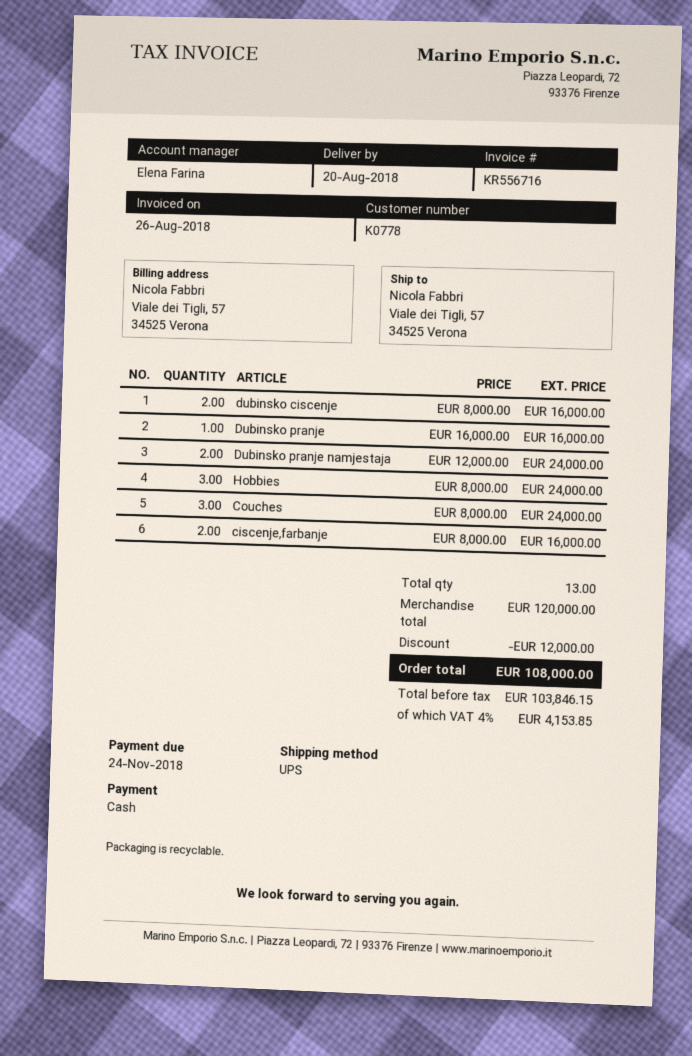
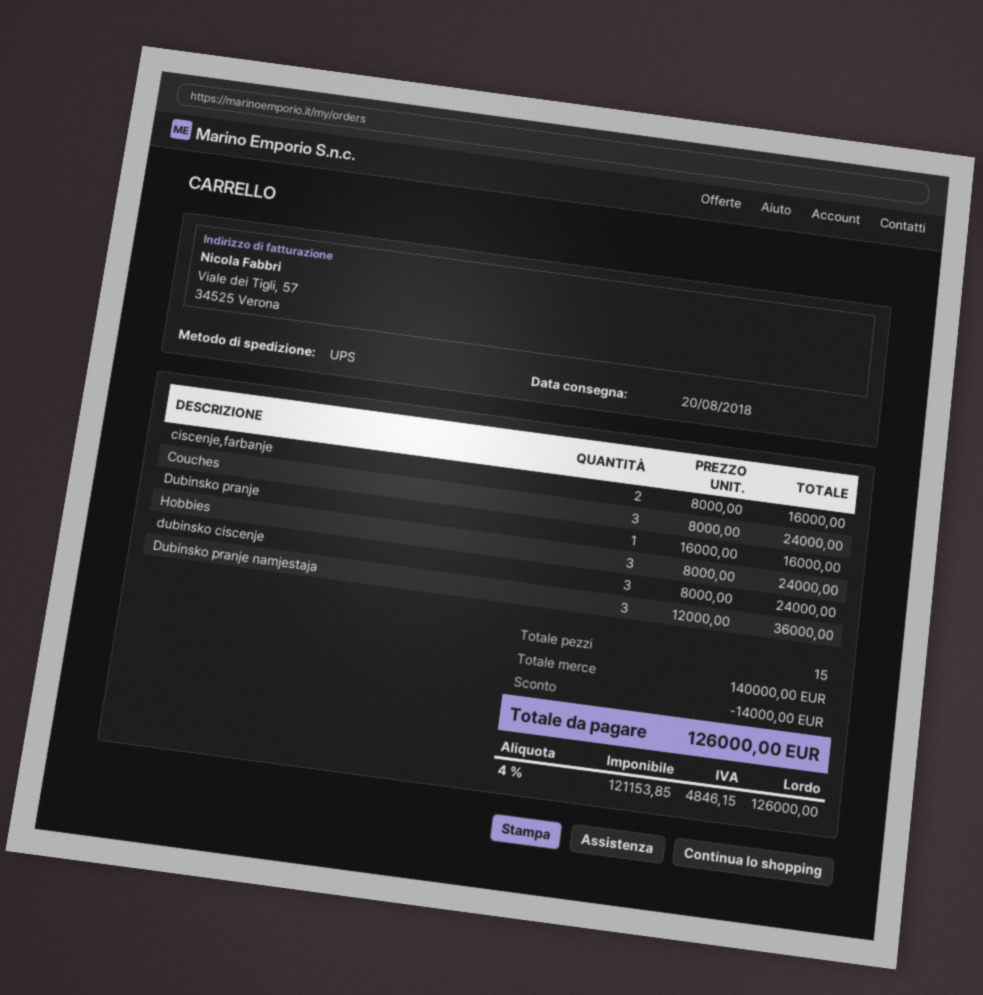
dubinsko ciscenje: 2 x 8000.00 = 16000.00 -> 3 x 8000.00 = 24000.00
Dubinsko pranje namjestaja: 2 x 12000.00 = 24000.00 -> 3 x 12000.00 = 36000.00
total quantity: 13 -> 15
subtotal: 120000.00 -> 140000.00
discount: 12000.00 -> 14000.00
net: 103846.15 -> 121153.85
tax: 4% = 4153.85 -> 4% = 4846.15
total: 108000.00 -> 126000.00

